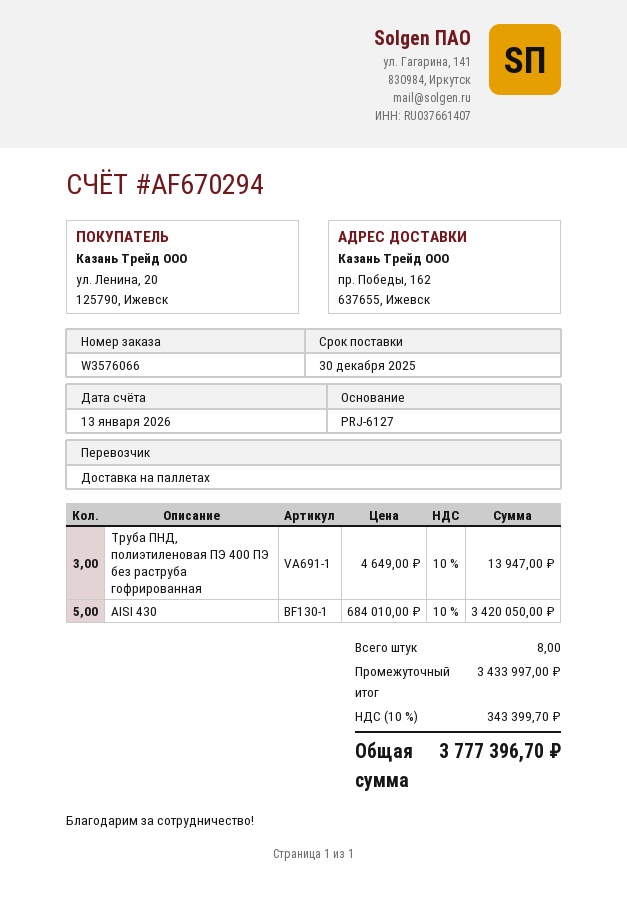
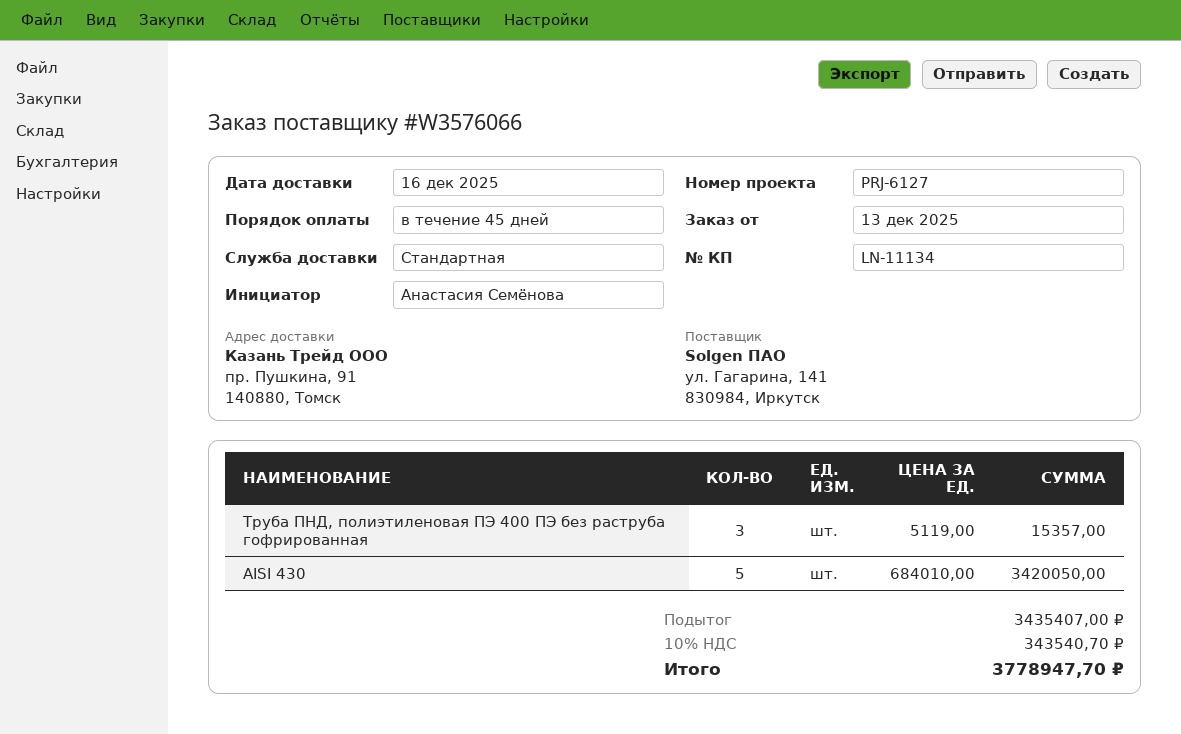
delivery date: 2025-12-30 -> 2025-12-16
shipping method: pallet freight -> standard
ship to: пр. Победы, 162, 637655, Ижевск -> пр. Пушкина, 91, 140880, Томск
Труба ПНД, полиэтиленовая ПЭ 400 ПЭ без раструба гофрированная: 3 x 4649.00 = 13947.00 -> 3 x 5119.00 = 15357.00
subtotal: 3433997.00 -> 3435407.00
tax: 10% = 343399.70 -> 10% = 343540.70
total: 3777396.70 -> 3778947.70

